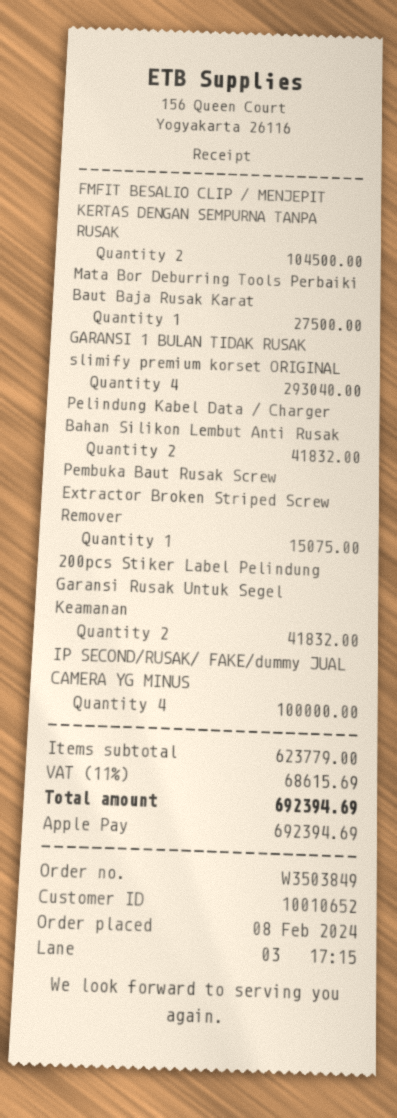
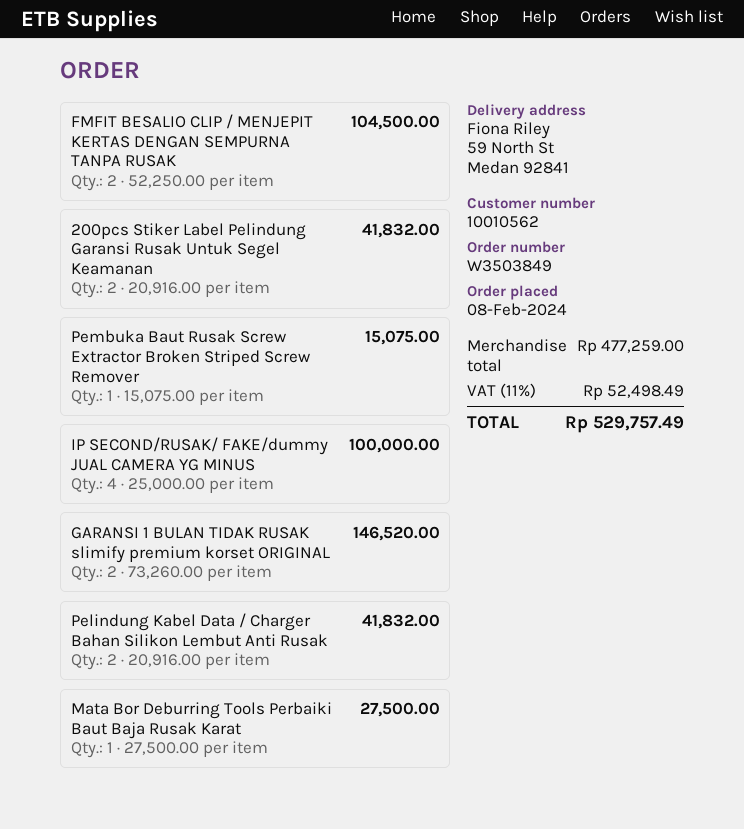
customer number: 10010652 -> 10010562
GARANSI 1 BULAN TIDAK RUSAK slimify premium korset ORIGINAL: 4 for 293040.00 -> 2 for 146520.00
subtotal: 623779.00 -> 477259.00
tax: 11% = 68615.69 -> 11% = 52498.49
total: 692394.69 -> 529757.49

